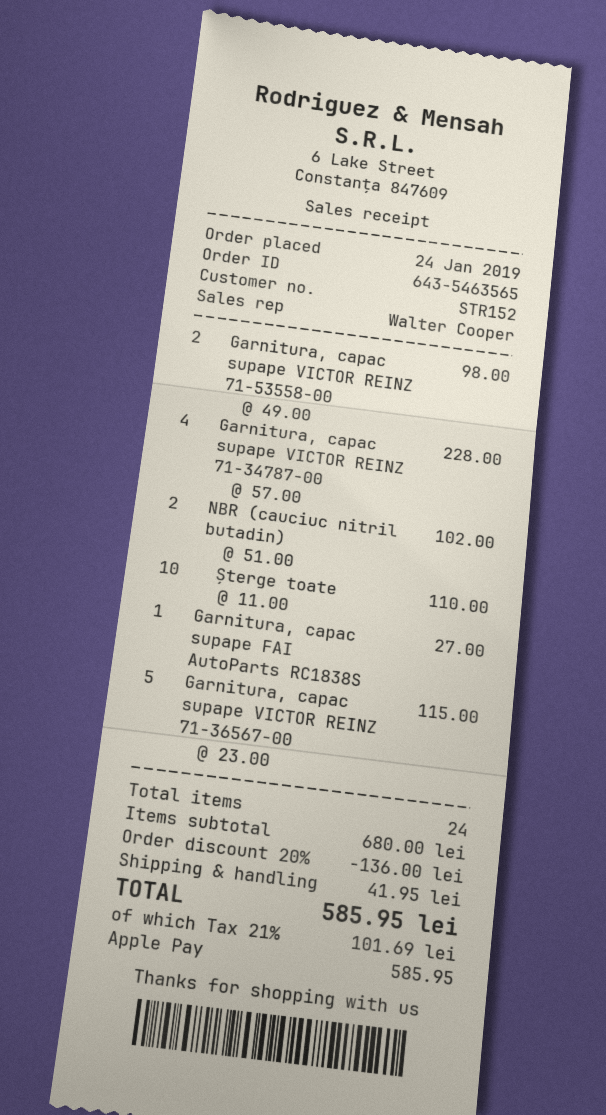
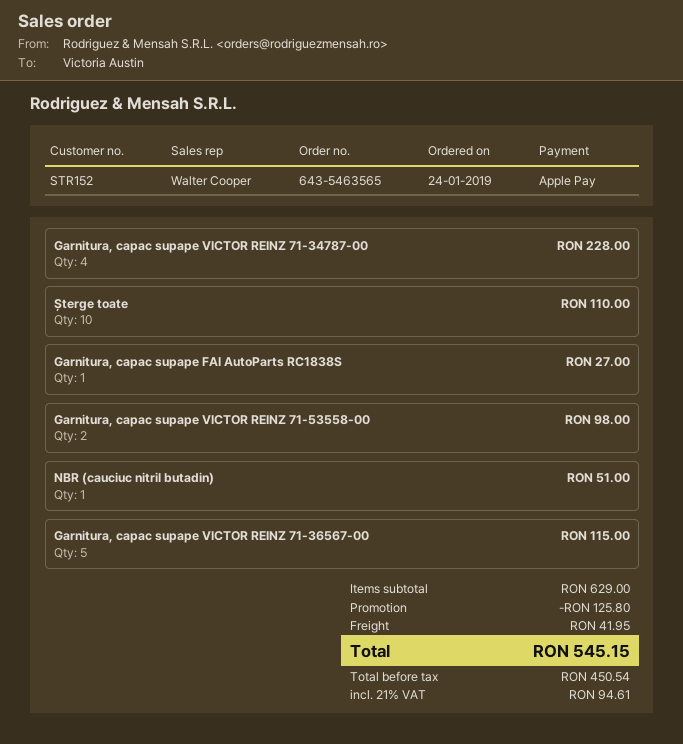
NBR (cauciuc nitril butadin): 2 for 102.00 -> 1 for 51.00
subtotal: 680.00 -> 629.00
discount: 136.00 -> 125.80
tax: 21% = 101.69 -> 21% = 94.61
total: 585.95 -> 545.15

